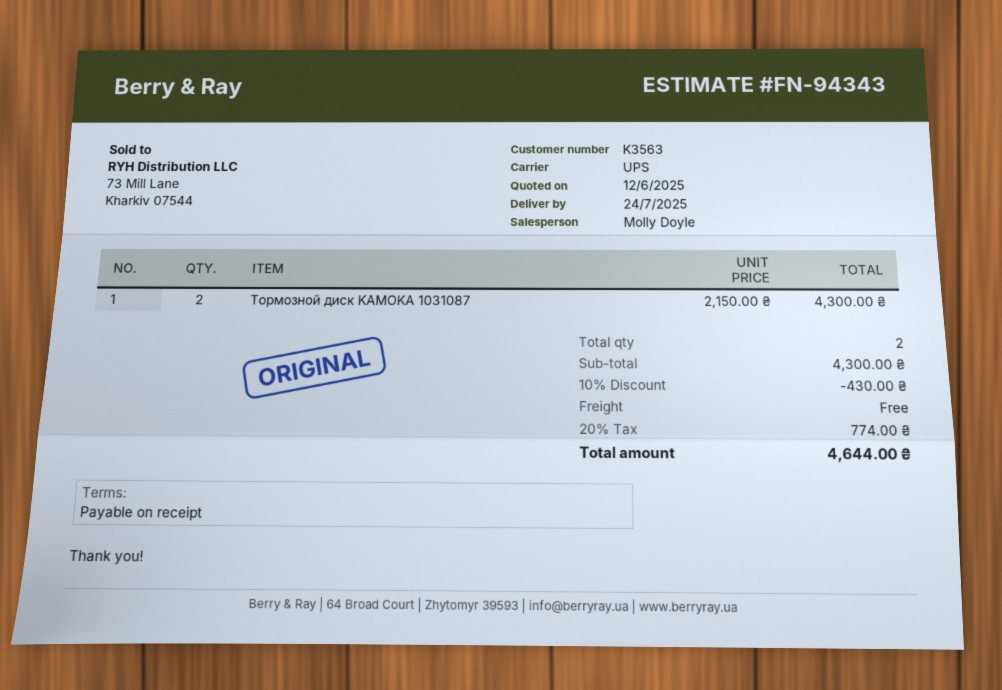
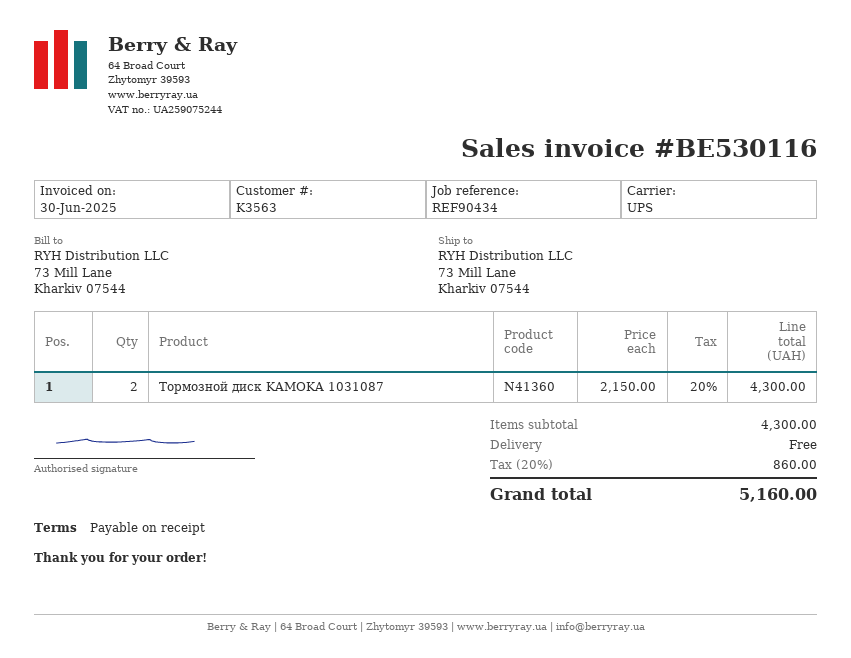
discount: 10% = 430.00 -> none
tax: 20% = 774.00 -> 20% = 860.00
total: 4644.00 -> 5160.00

